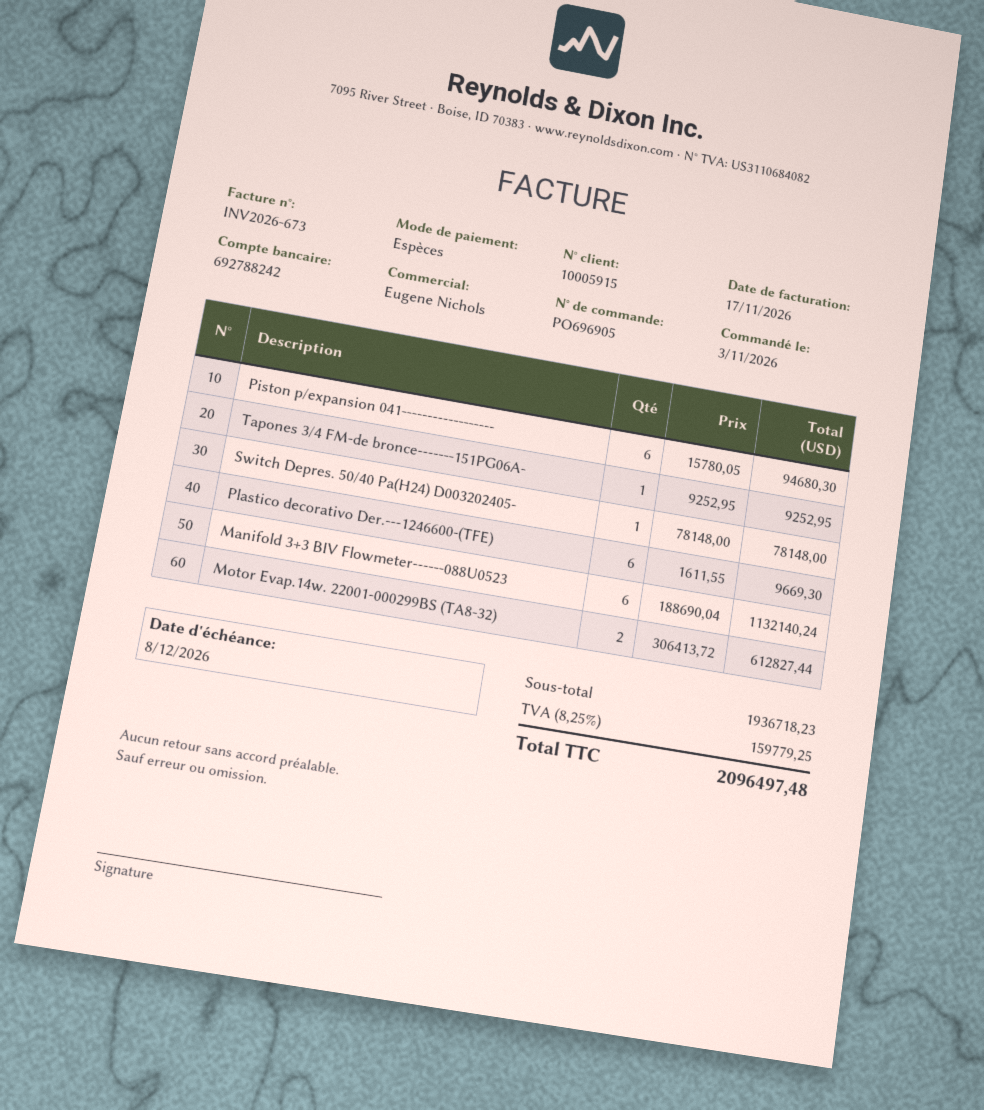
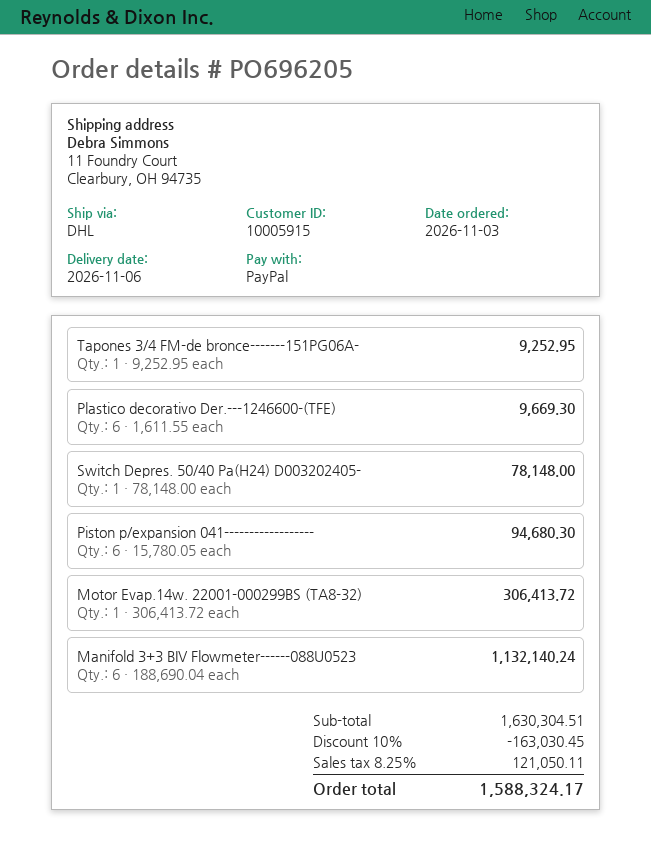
order number: PO696905 -> PO696205
payment method: cash -> PayPal
Motor Evap.14w. 22001-000299BS (TA8-32): 2 x 306413.72 = 612827.44 -> 1 x 306413.72 = 306413.72
subtotal: 1936718.23 -> 1630304.51
discount: none -> 10% = 163030.45
tax: 8.25% = 159779.25 -> 8.25% = 121050.11
total: 2096497.48 -> 1588324.17

